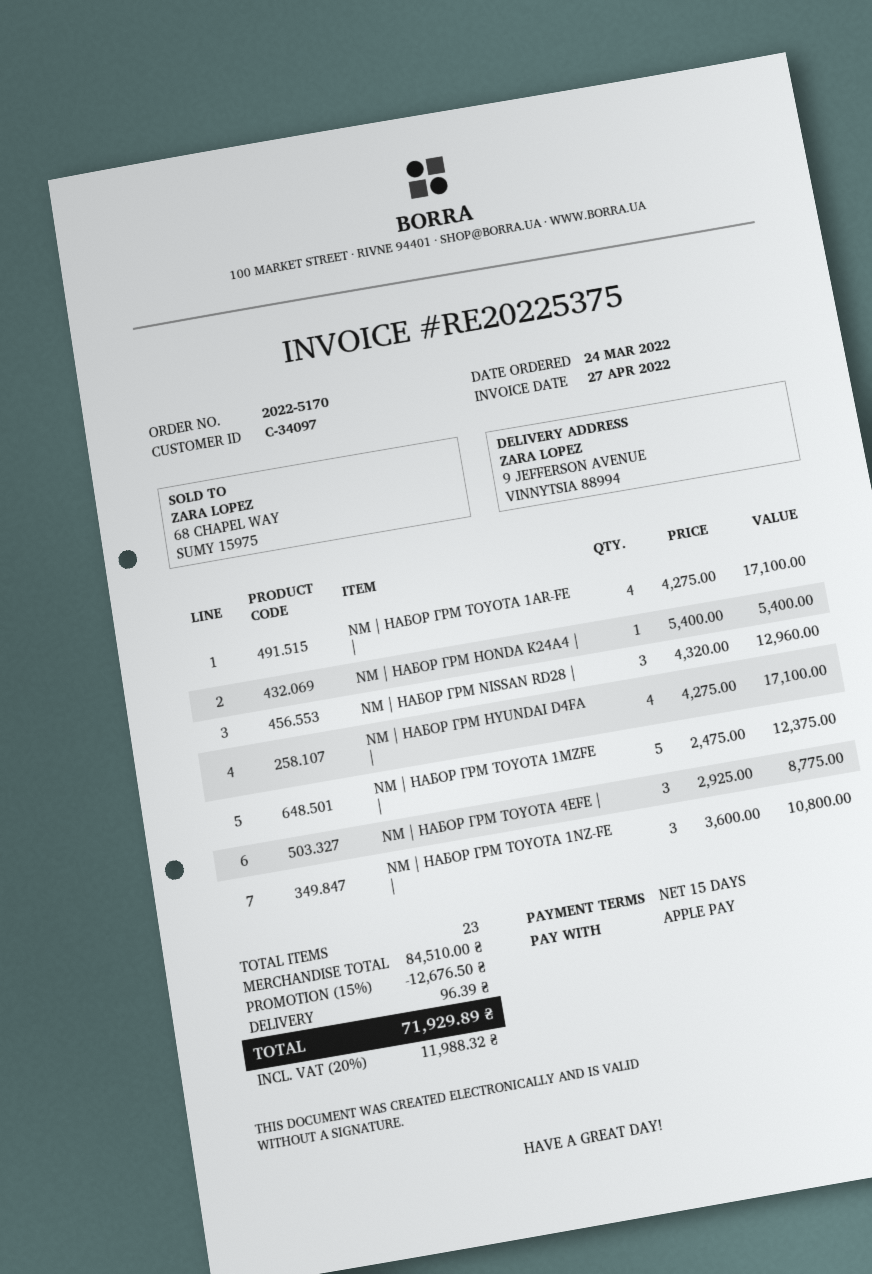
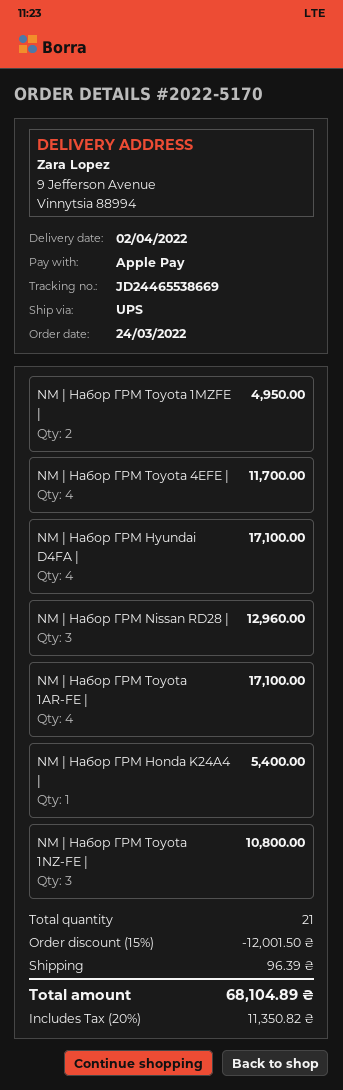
NM | НАБОР ГРМ TOYOTA 1MZFE |: 5 for 12375.00 -> 2 for 4950.00
NM | НАБОР ГРМ TOYOTA 4EFE |: 3 for 8775.00 -> 4 for 11700.00
total quantity: 23 -> 21
discount: 15% = 12676.50 -> 15% = 12001.50
tax: 20% = 11988.32 -> 20% = 11350.82
total: 71929.89 -> 68104.89

